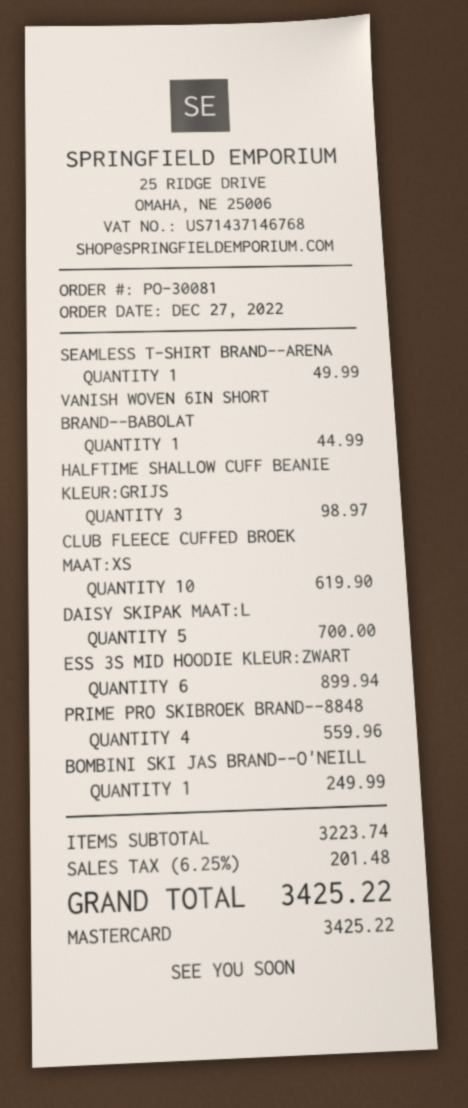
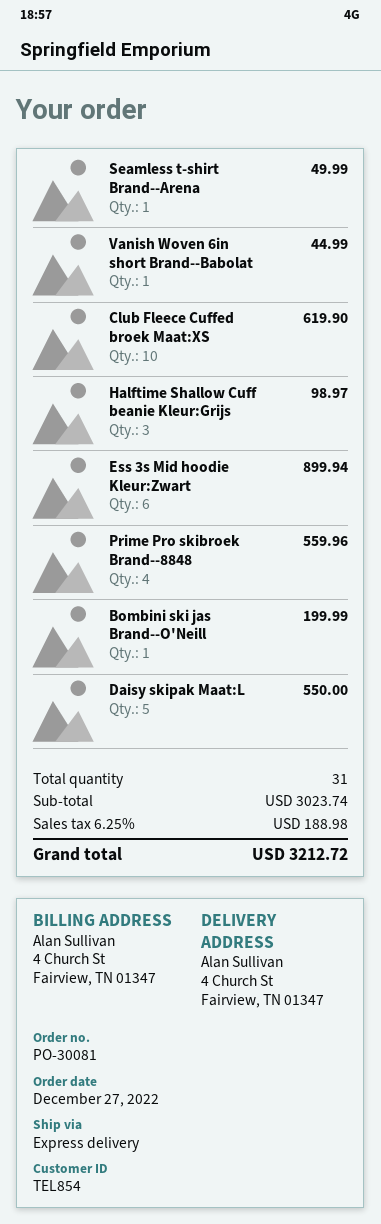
DAISY SKIPAK MAAT:L: 5 for 700.00 -> 5 for 550.00
BOMBINI SKI JAS BRAND--O'NEILL: 1 for 249.99 -> 1 for 199.99
subtotal: 3223.74 -> 3023.74
tax: 6.25% = 201.48 -> 6.25% = 188.98
total: 3425.22 -> 3212.72

